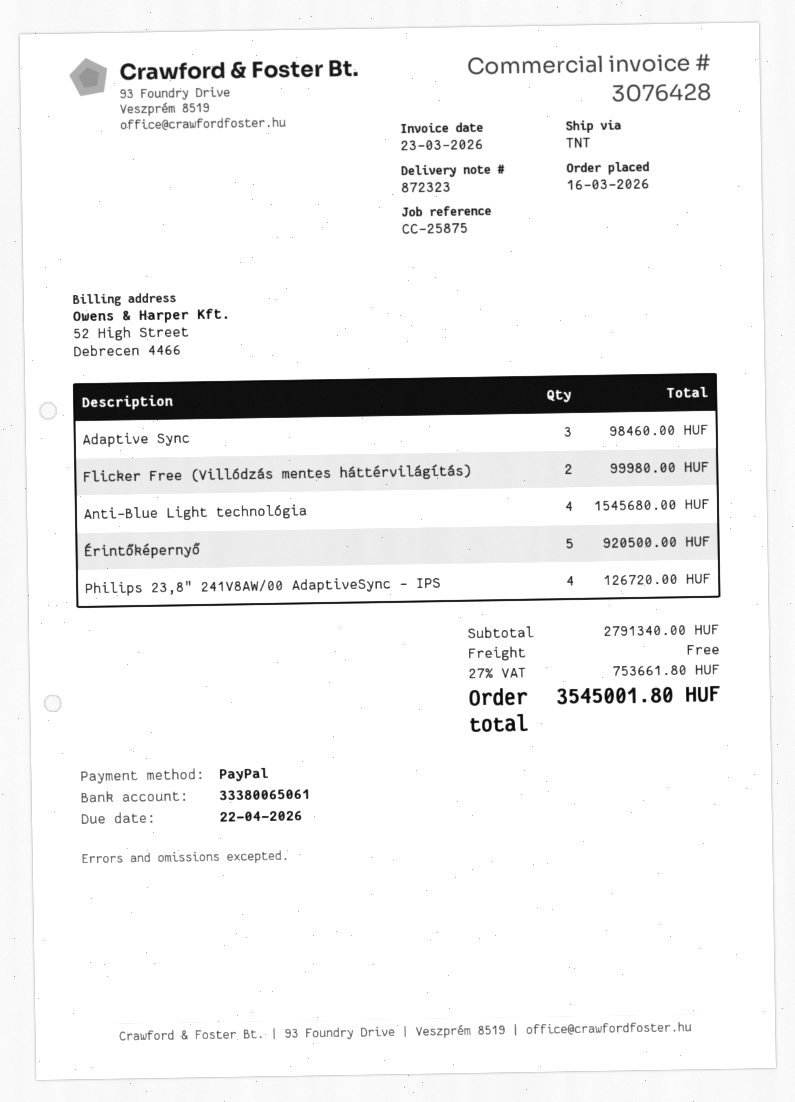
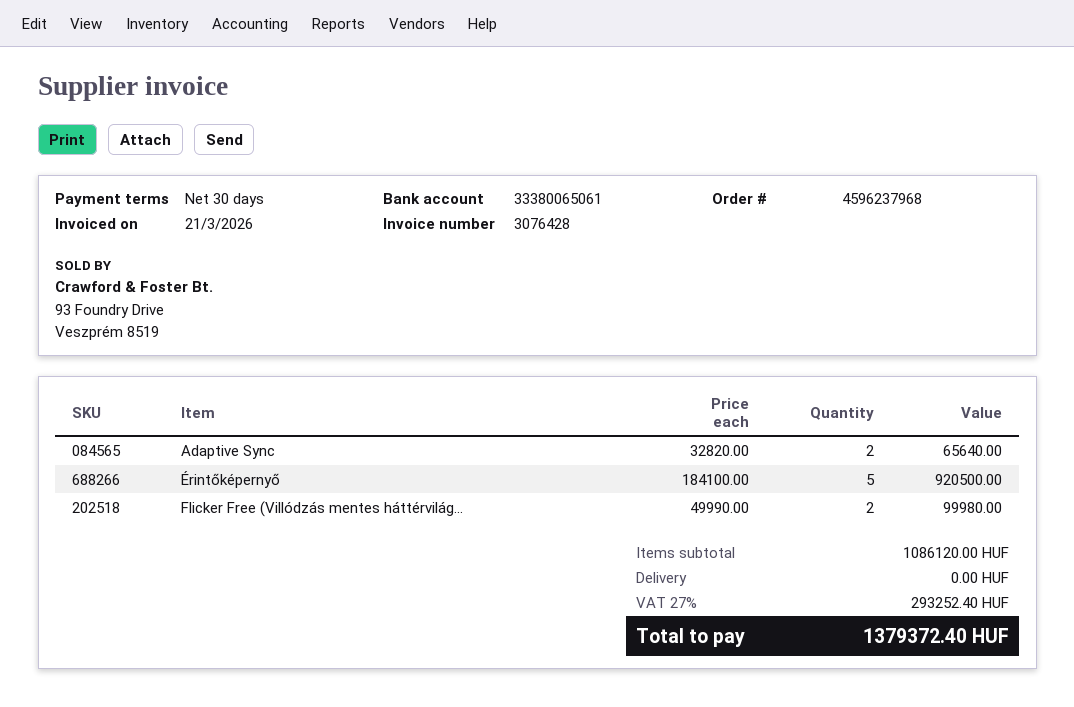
invoice date: 2026-03-23 -> 2026-03-21
Adaptive Sync: 3 for 98460.00 -> 2 for 65640.00
Anti-Blue Light technológia: 4 for 1545680.00 -> none
Philips 23,8" 241V8AW/00 AdaptiveSync - IPS: 4 for 126720.00 -> none
subtotal: 2791340.00 -> 1086120.00
tax: 27% = 753661.80 -> 27% = 293252.40
total: 3545001.80 -> 1379372.40

